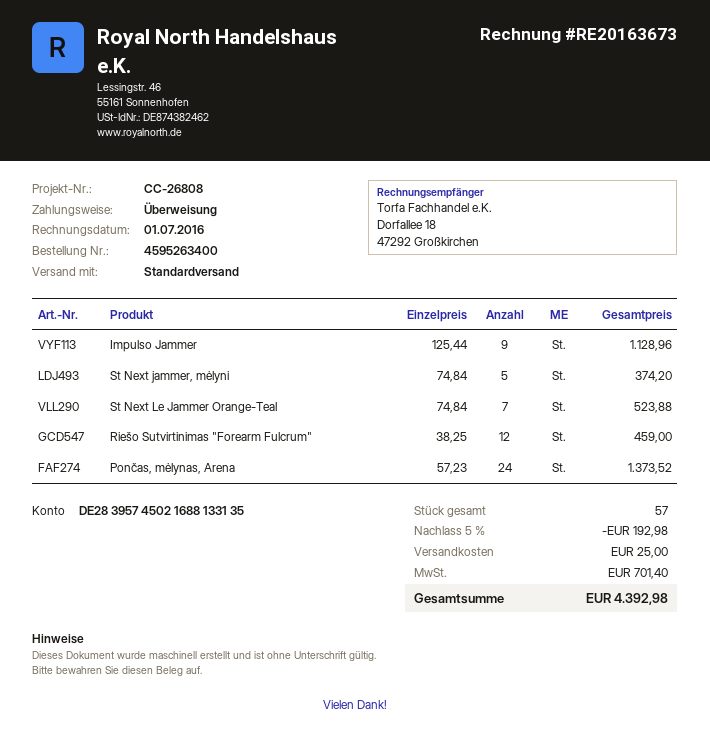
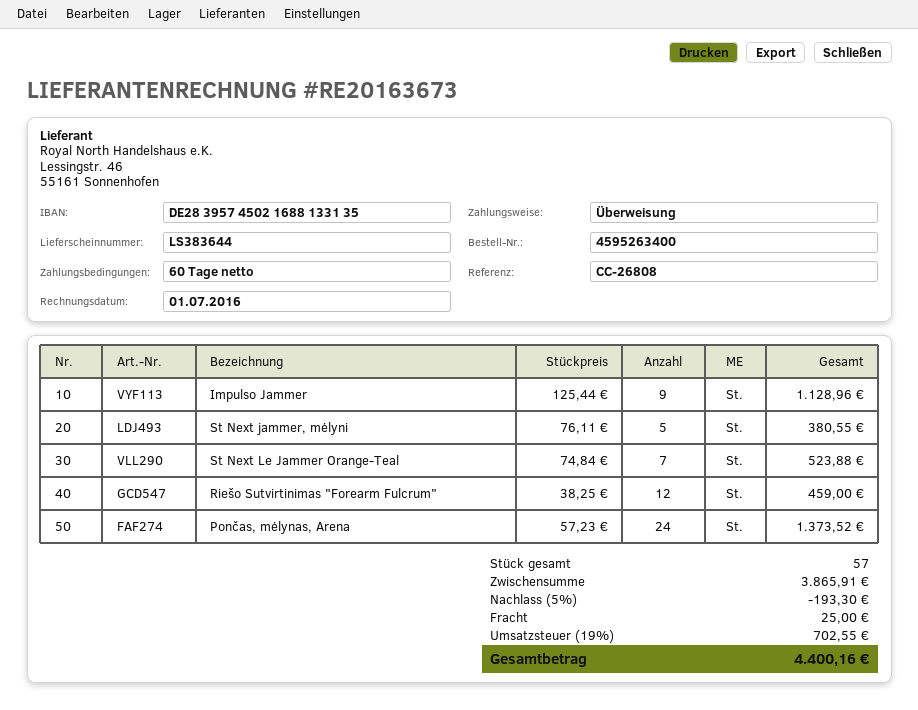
St Next jammer, mėlyni: 5 x 74.84 = 374.20 -> 5 x 76.11 = 380.55
discount: 5% = 192.98 -> 5% = 193.30
tax: 701.40 -> 702.55
total: 4392.98 -> 4400.16

